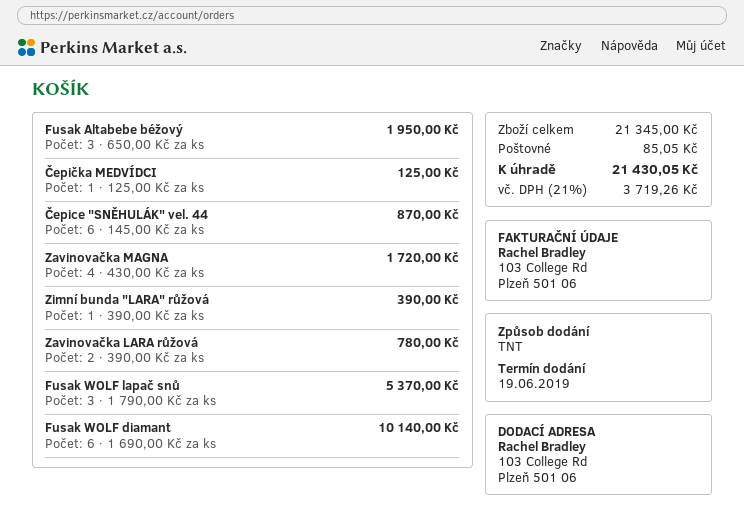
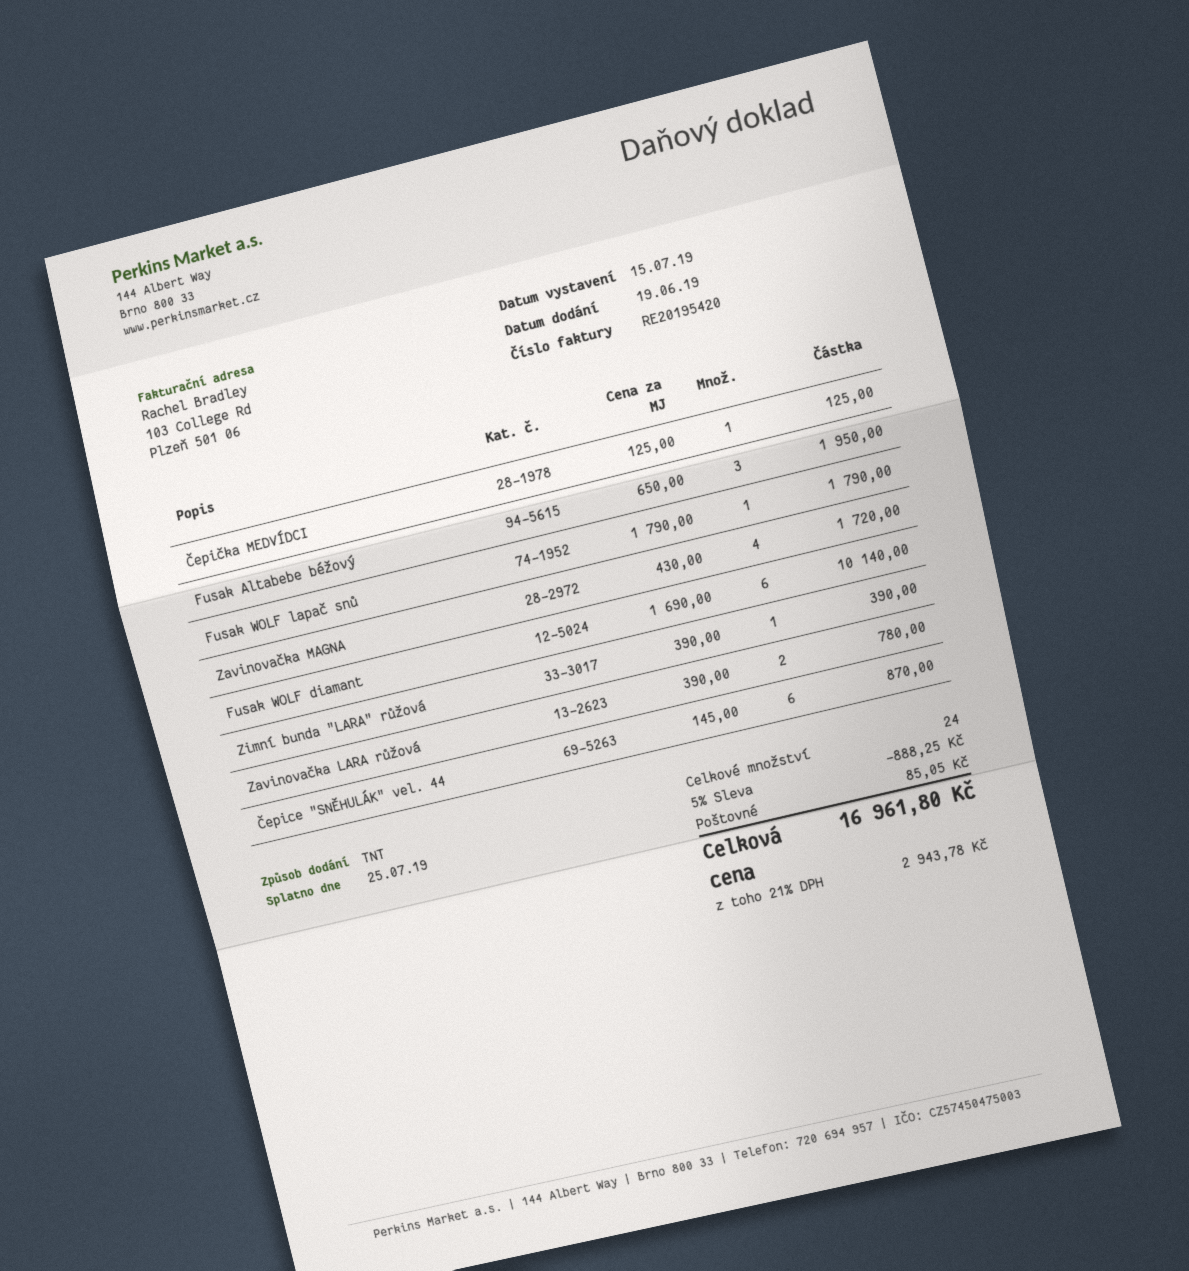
Fusak WOLF lapač snů: 3 x 1790.00 = 5370.00 -> 1 x 1790.00 = 1790.00
discount: none -> 5% = 888.25
tax: 21% = 3719.26 -> 21% = 2943.78
total: 21430.05 -> 16961.80

